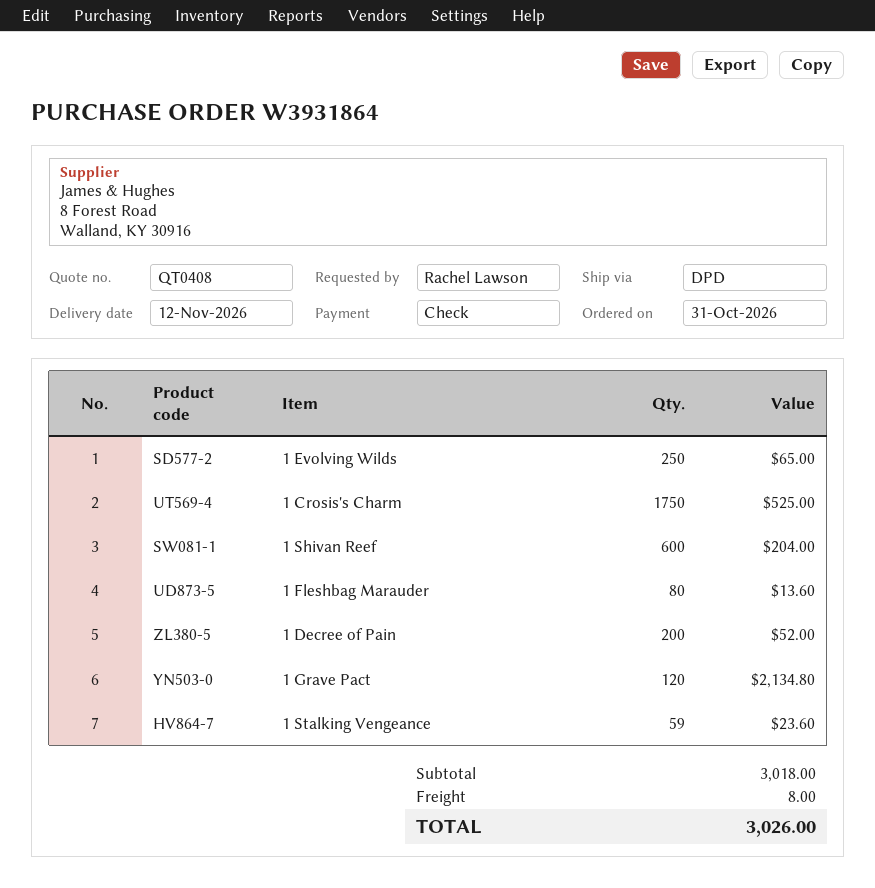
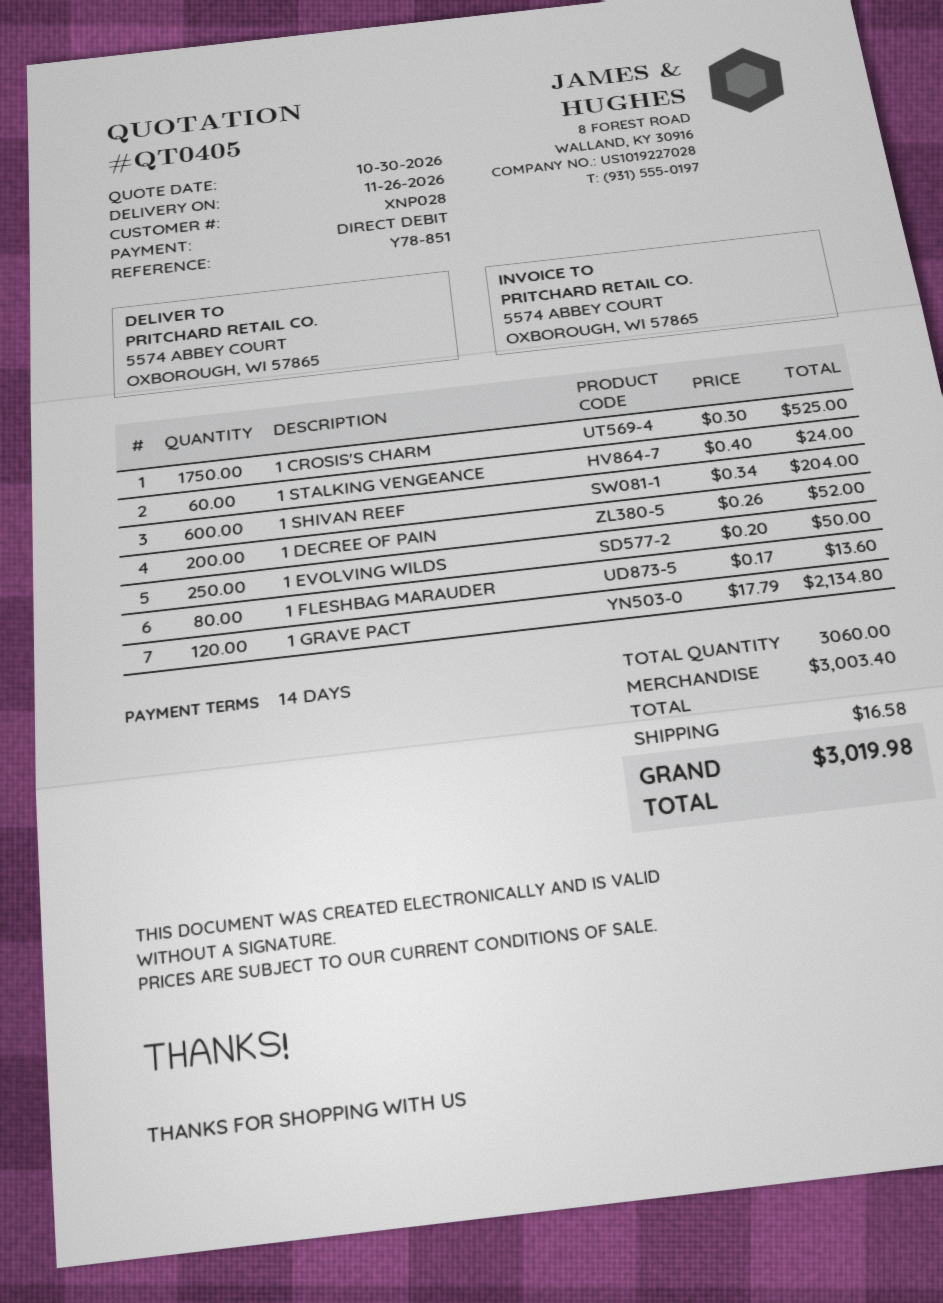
quote number: QT0408 -> QT0405
delivery date: 2026-11-12 -> 2026-11-26
payment method: cheque -> direct debit
1 Evolving Wilds: 250 for 65.00 -> 250 for 50.00
1 Stalking Vengeance: 59 for 23.60 -> 60 for 24.00
subtotal: 3018.00 -> 3003.40
shipping: 8.00 -> 16.58
total: 3026.00 -> 3019.98

